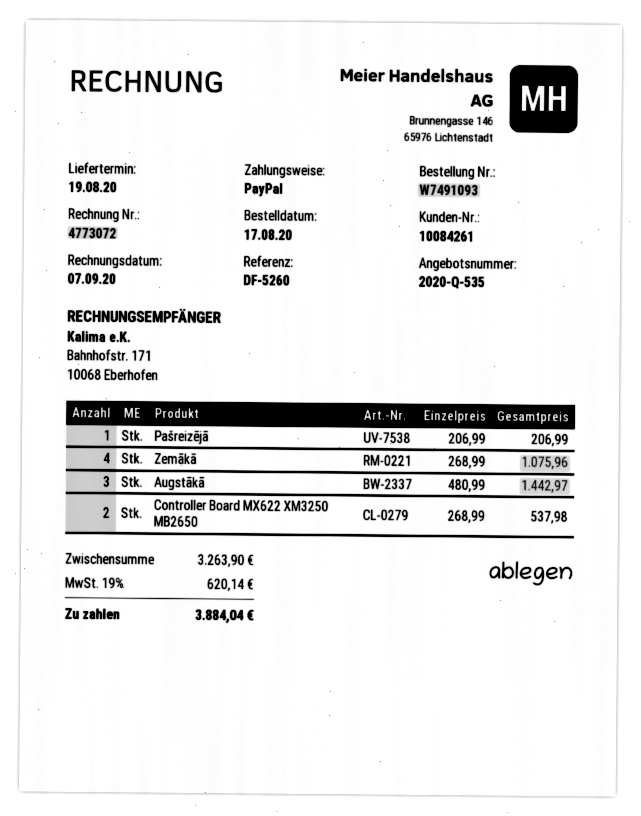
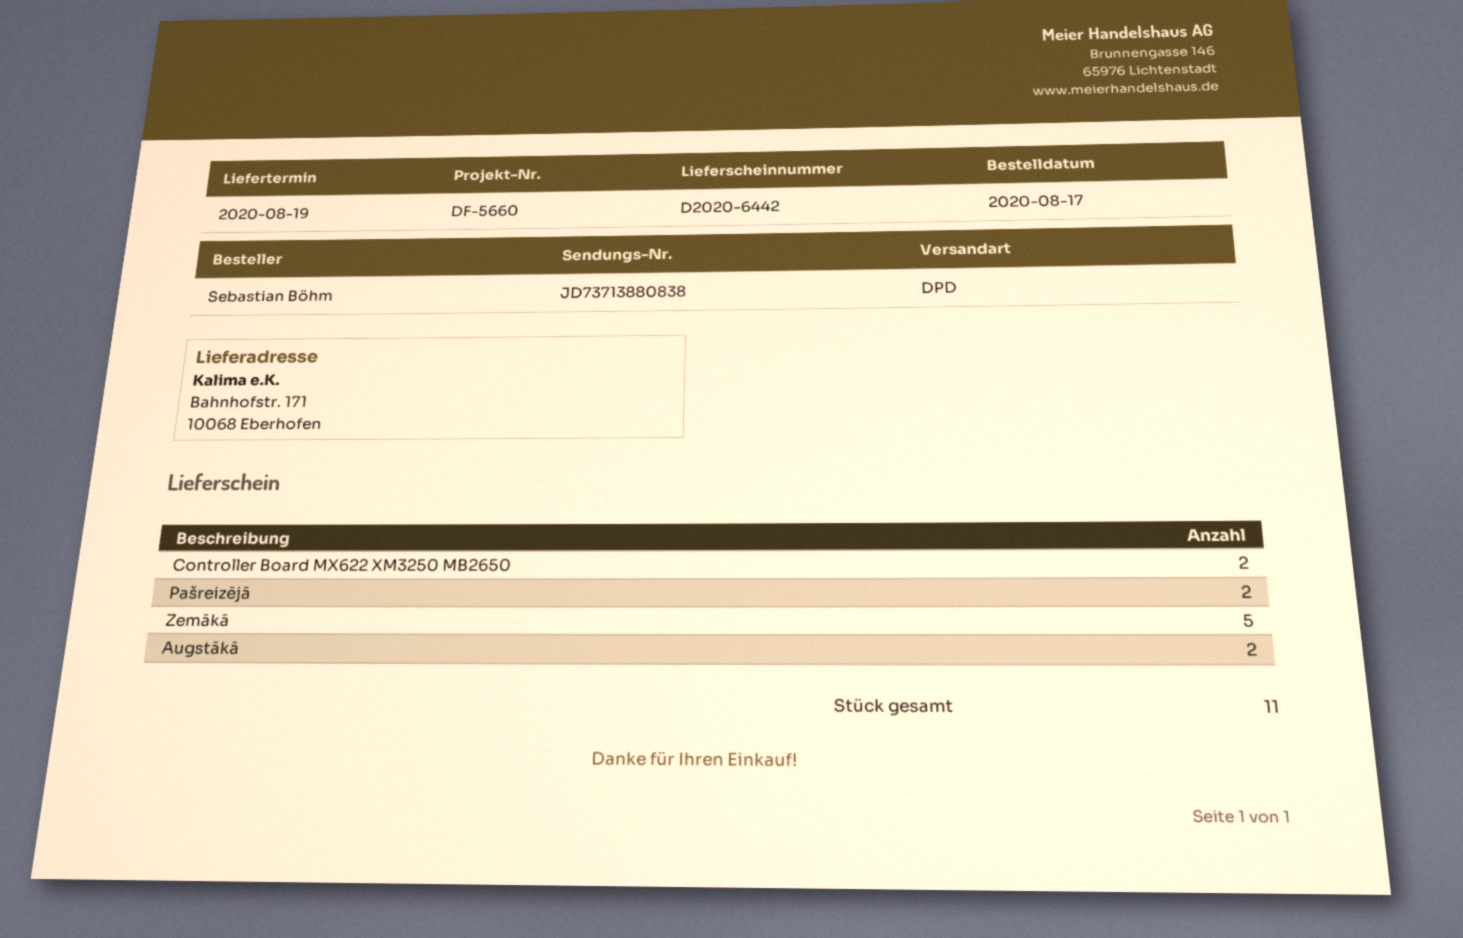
reference: DF-5260 -> DF-5660
Pašreizējā: 1 -> 2
Zemākā: 4 -> 5
Augstākā: 3 -> 2

